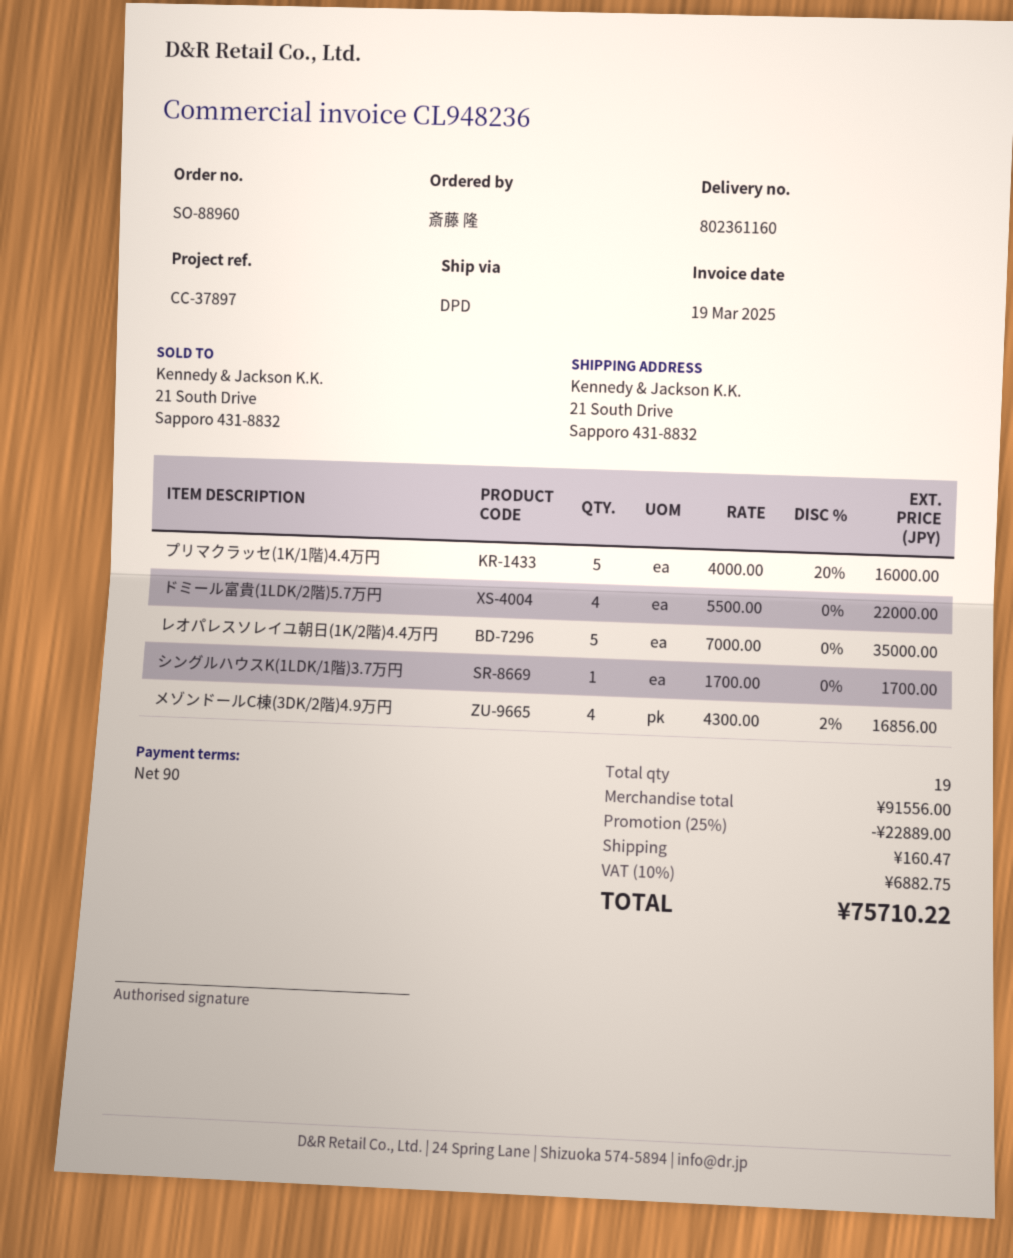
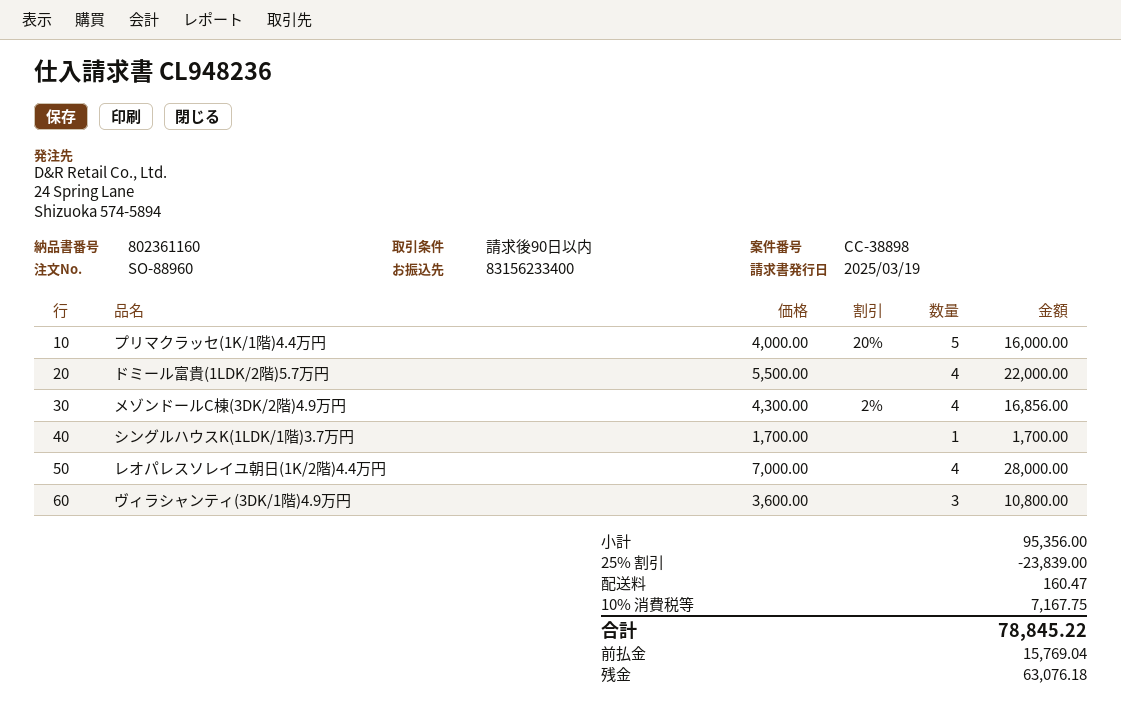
reference: CC-37897 -> CC-38898
レオパレスソレイユ朝日(1K/2階)4.4万円: 5 x 7000.00 = 35000.00 -> 4 x 7000.00 = 28000.00
ヴィラシャンティ(3DK/1階)4.9万円: none -> 3 x 3600.00 = 10800.00
subtotal: 91556.00 -> 95356.00
discount: 25% = 22889.00 -> 25% = 23839.00
tax: 10% = 6882.75 -> 10% = 7167.75
total: 75710.22 -> 78845.22

